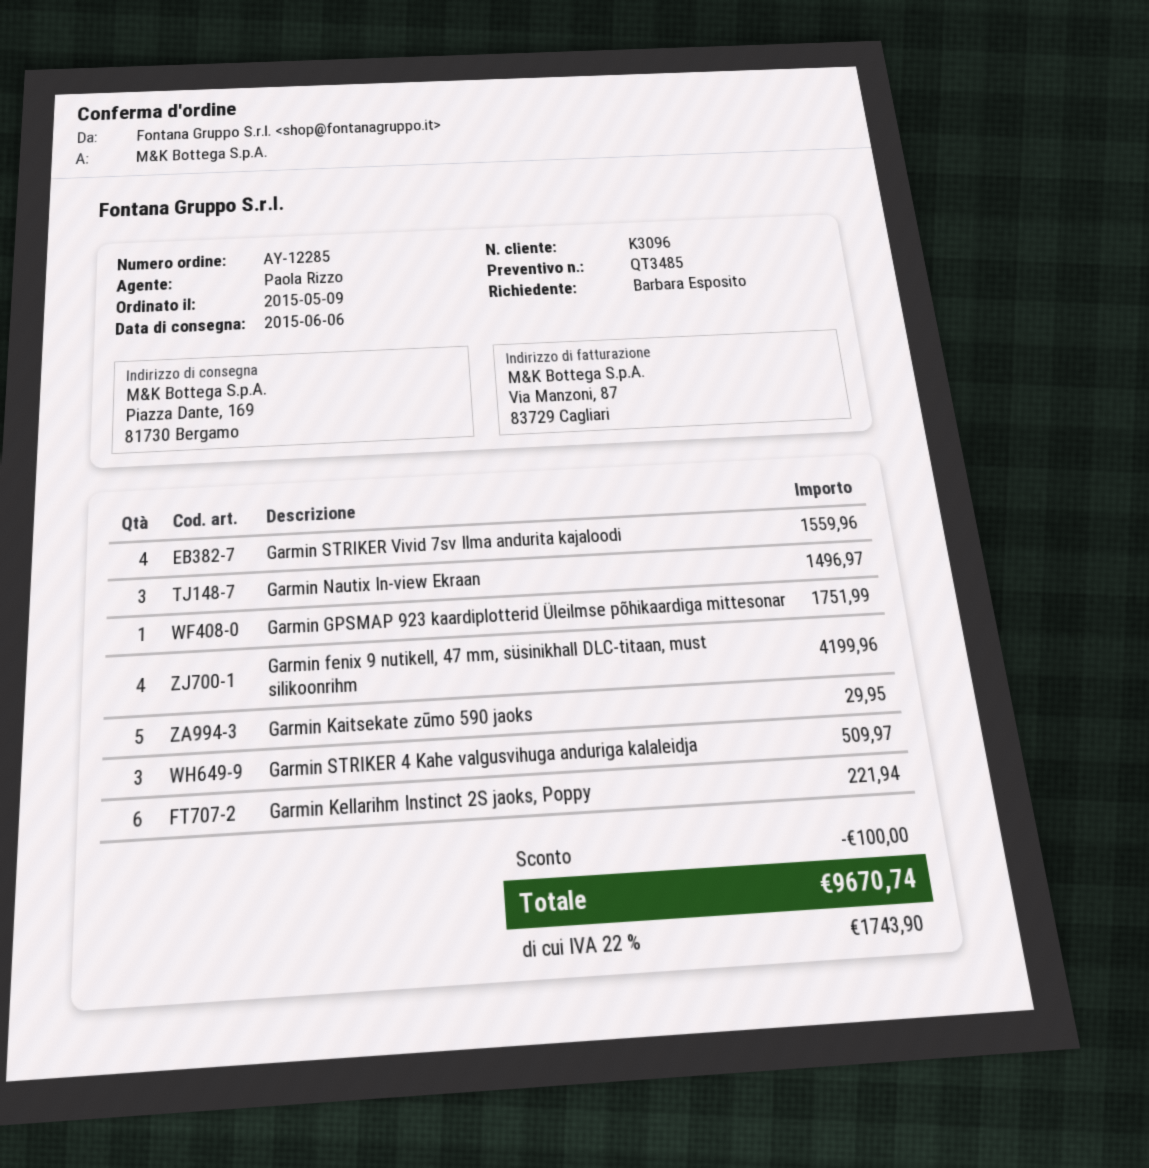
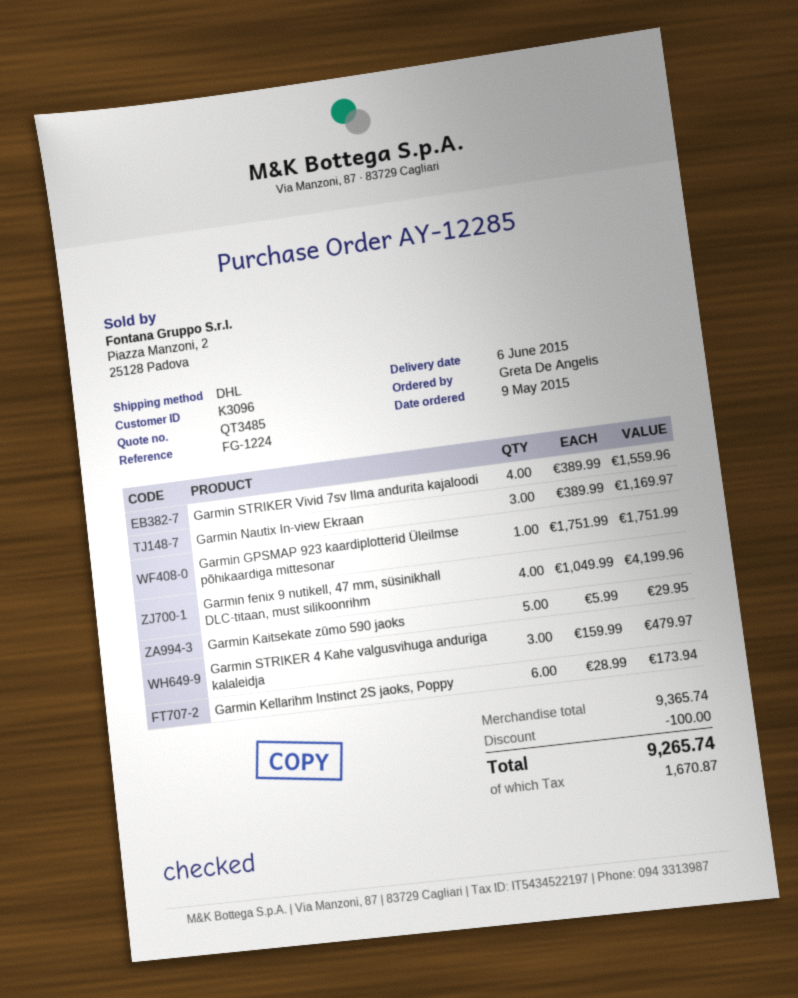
ordered by: Barbara Esposito -> Greta De Angelis
Garmin Nautix In-view Ekraan: 3 for 1496.97 -> 3 for 1169.97
Garmin STRIKER 4 Kahe valgusvihuga anduriga kalaleidja: 3 for 509.97 -> 3 for 479.97
Garmin Kellarihm Instinct 2S jaoks, Poppy: 6 for 221.94 -> 6 for 173.94
tax: 1743.90 -> 1670.87
total: 9670.74 -> 9265.74

